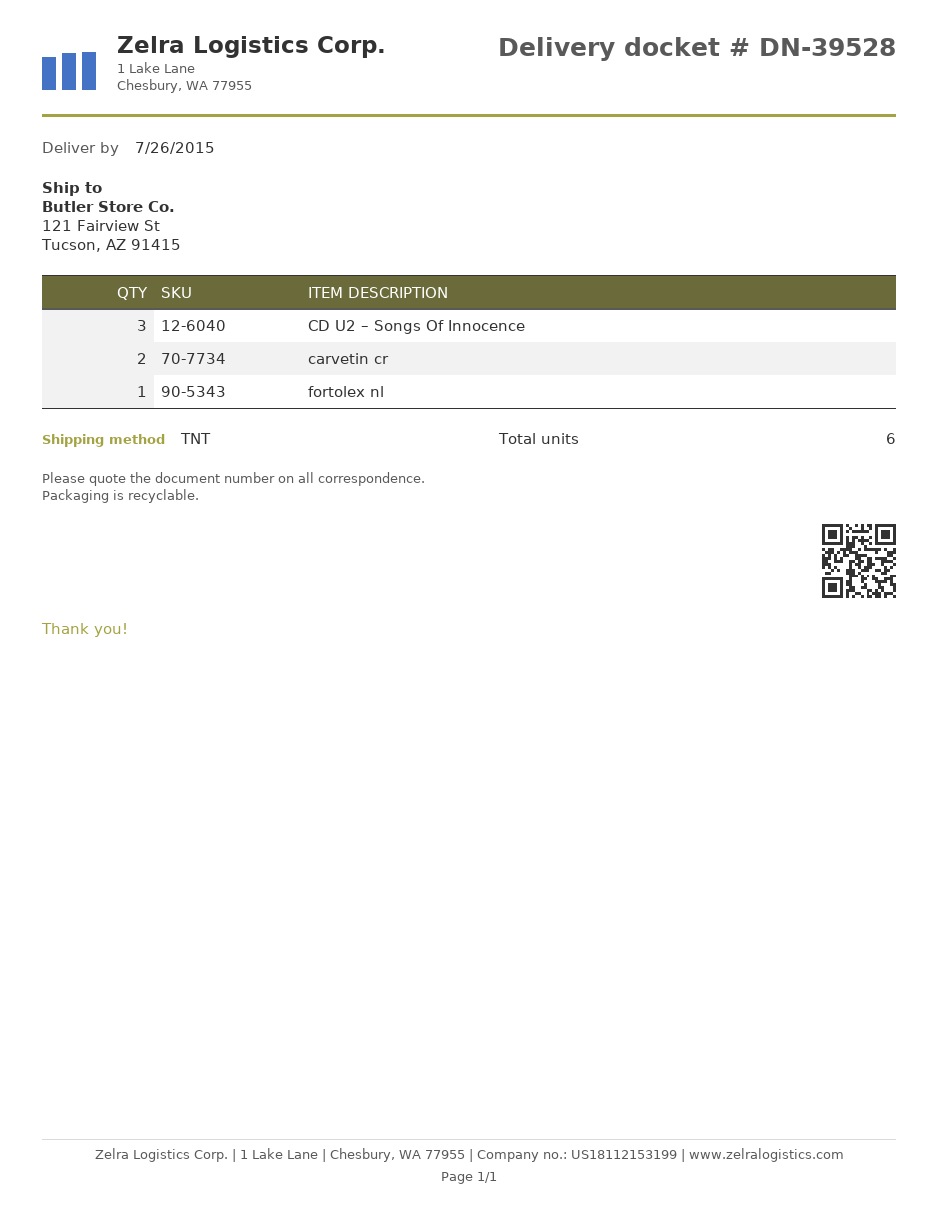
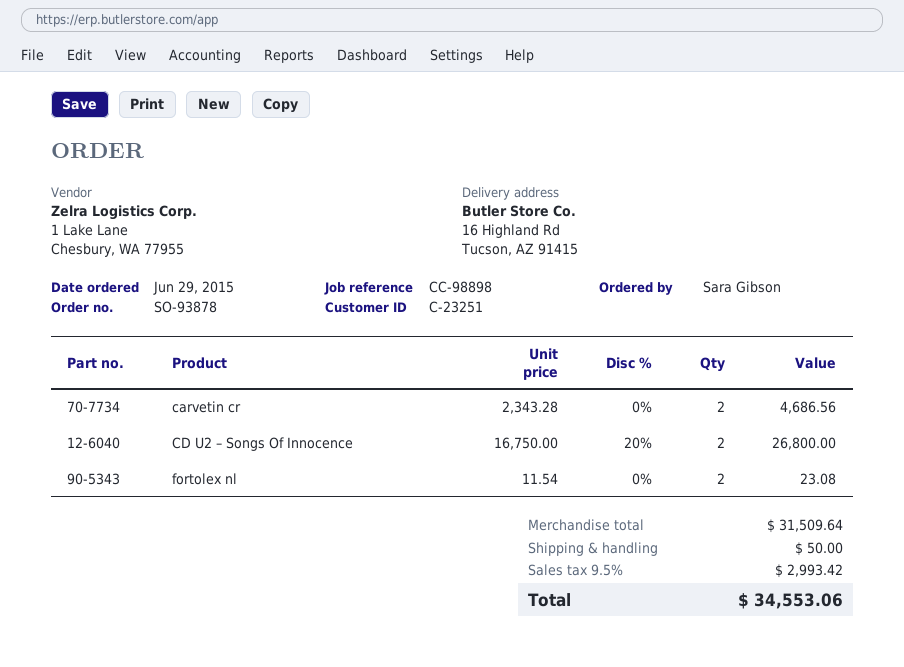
ship to: 121 Fairview St, Tucson, AZ 91415 -> 16 Highland Rd, Tucson, AZ 91415
CD U2 – Songs Of Innocence: 3 -> 2
fortolex nl: 1 -> 2

